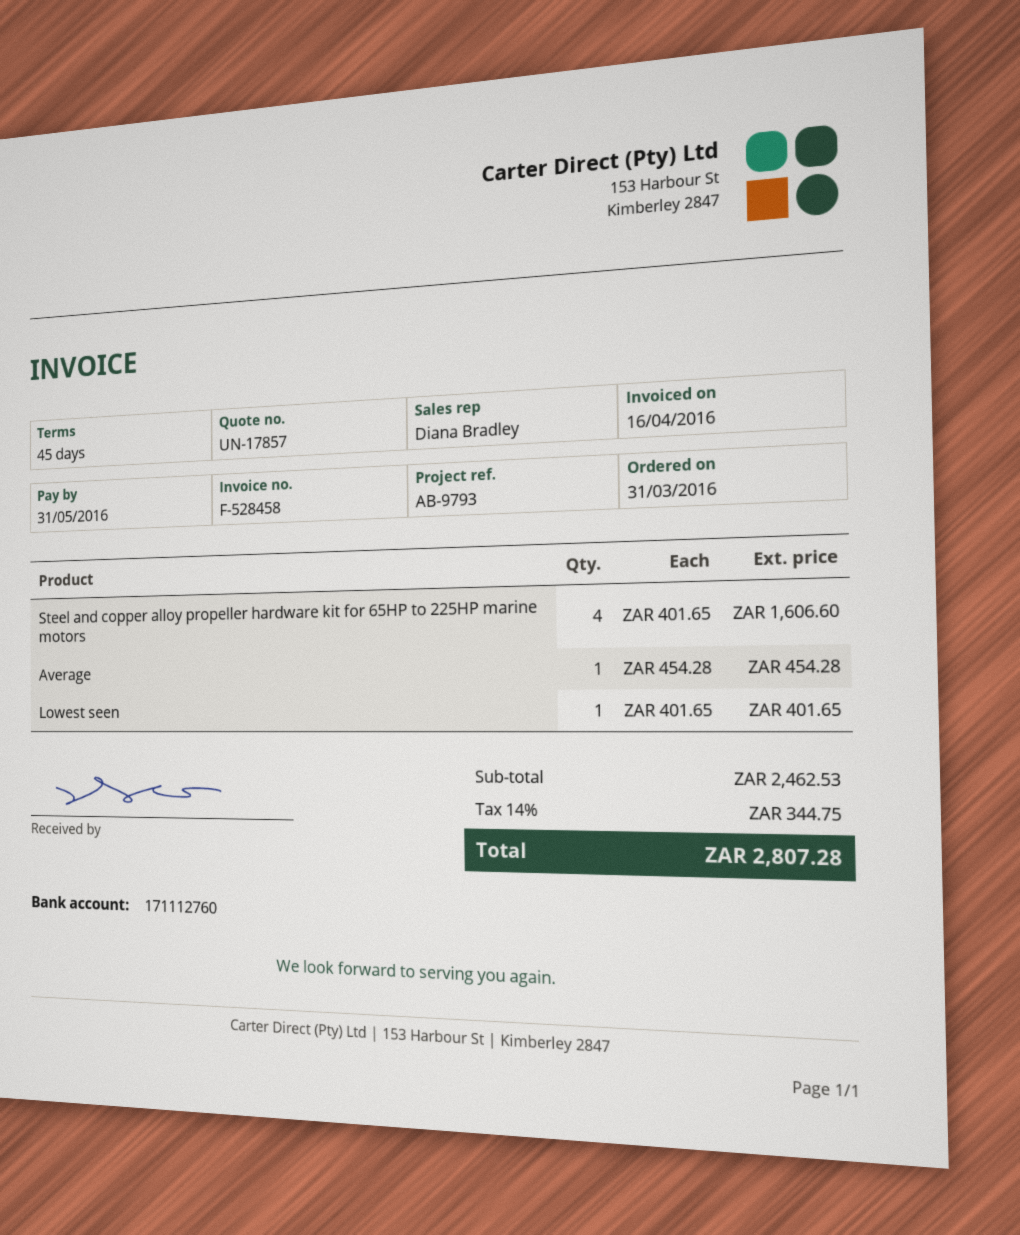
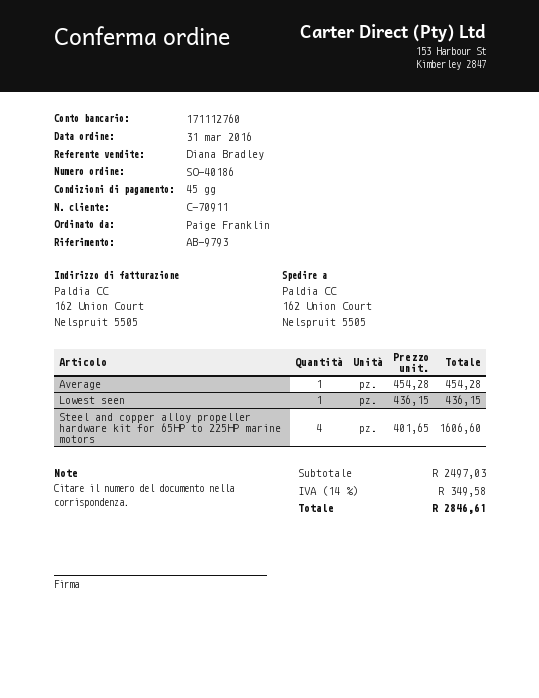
Lowest seen: 1 x 401.65 = 401.65 -> 1 x 436.15 = 436.15
subtotal: 2462.53 -> 2497.03
tax: 14% = 344.75 -> 14% = 349.58
total: 2807.28 -> 2846.61

